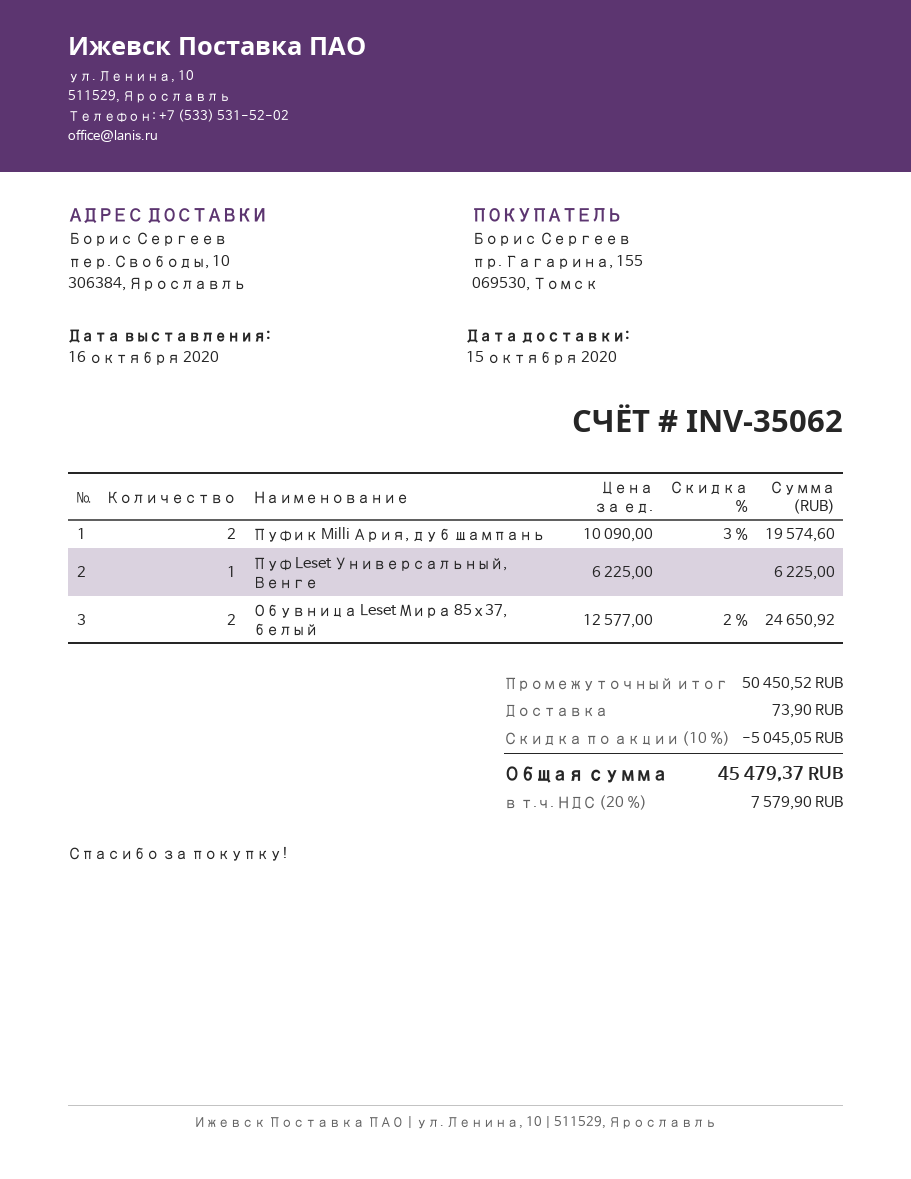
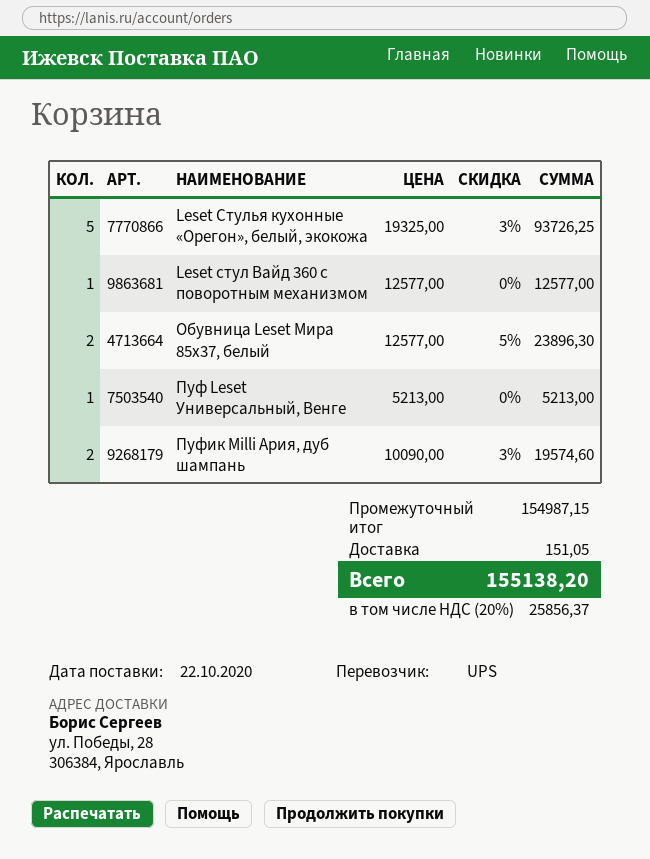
delivery date: 2020-10-15 -> 2020-10-22
ship to: пер. Свободы, 10, 306384, Ярославль -> ул. Победы, 28, 306384, Ярославль
Пуф Leset Универсальный, Венге: 1 x 6225.00 = 6225.00 -> 1 x 5213.00 = 5213.00
Обувница Leset Мира 85х37, белый: 2 x 12577.00 - 2% = 24650.92 -> 2 x 12577.00 - 5% = 23896.30
Leset Стулья кухонные «Орегон», белый, экокожа: none -> 5 x 19325.00 - 3% = 93726.25
Leset стул Вайд 360 с поворотным механизмом: none -> 1 x 12577.00 = 12577.00
subtotal: 50450.52 -> 154987.15
discount: 10% = 5045.05 -> none
shipping: 73.90 -> 151.05
tax: 20% = 7579.90 -> 20% = 25856.37
total: 45479.37 -> 155138.20

